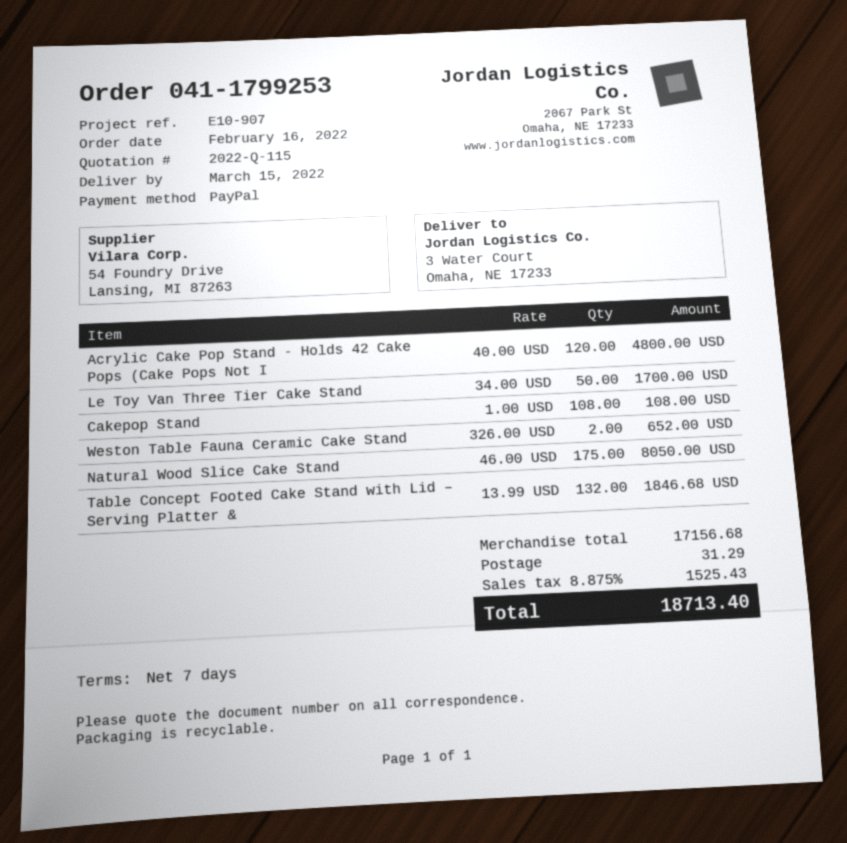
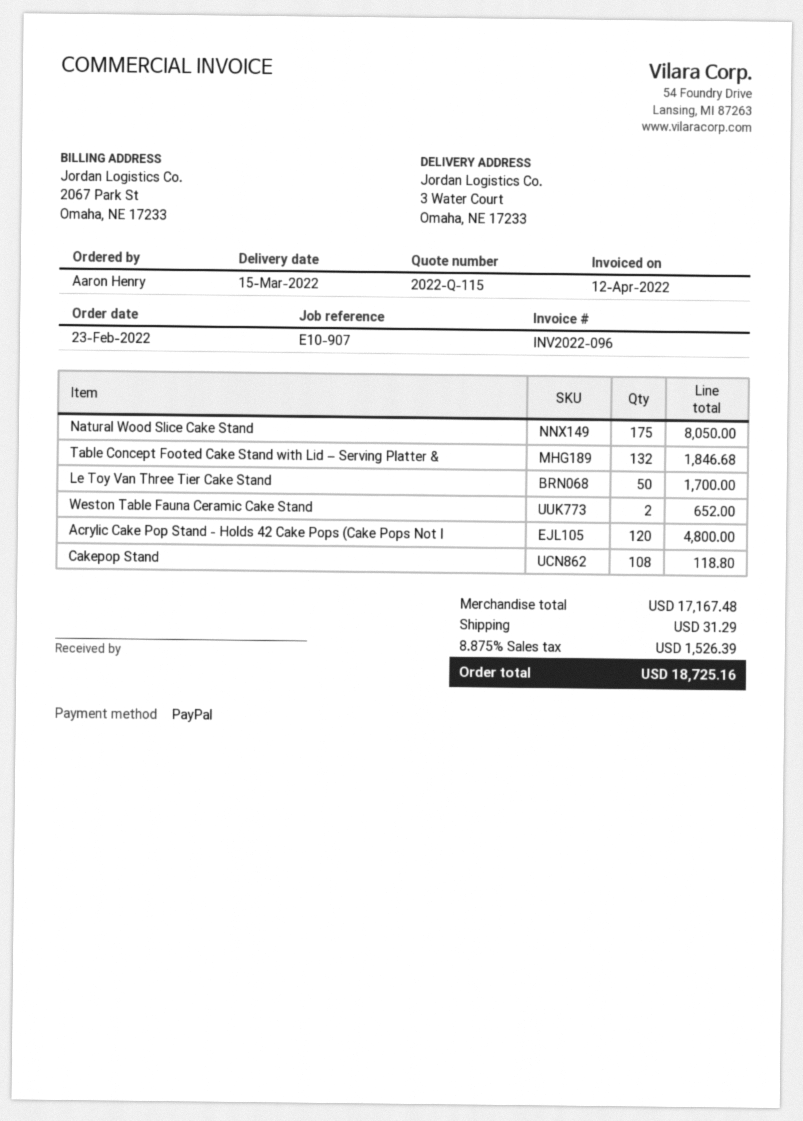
order date: 2022-02-16 -> 2022-02-23
Cakepop Stand: 108 for 108.00 -> 108 for 118.80
subtotal: 17156.68 -> 17167.48
tax: 8.875% = 1525.43 -> 8.875% = 1526.39
total: 18713.40 -> 18725.16

